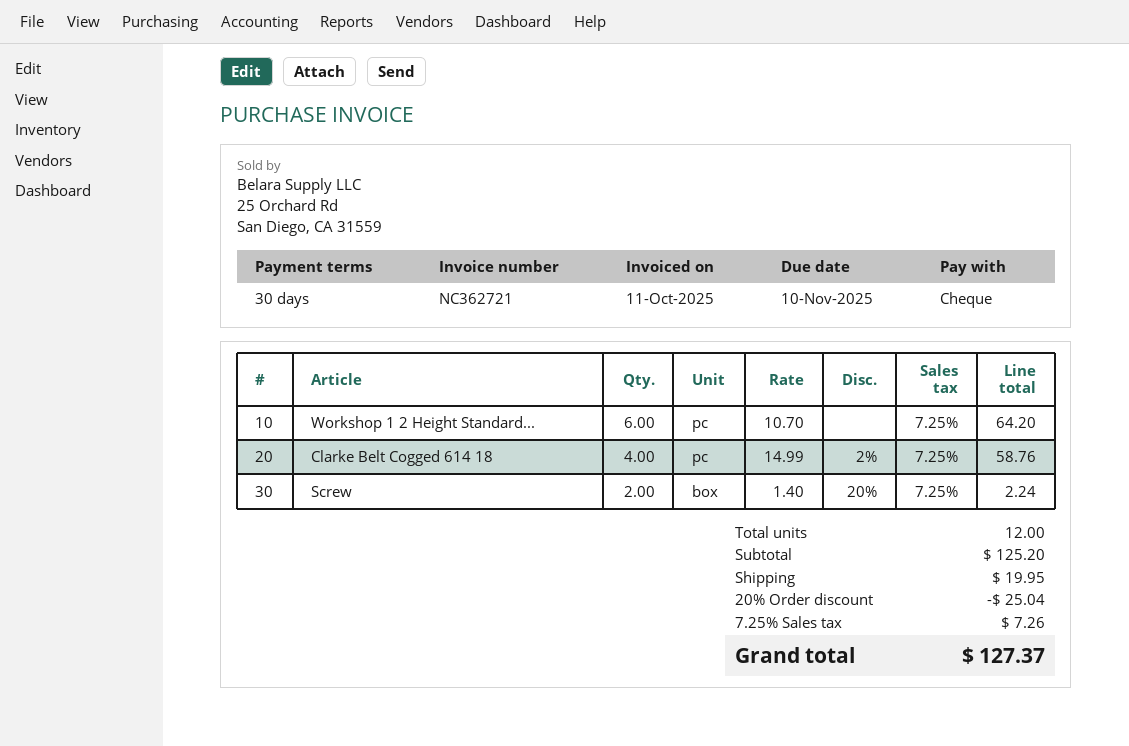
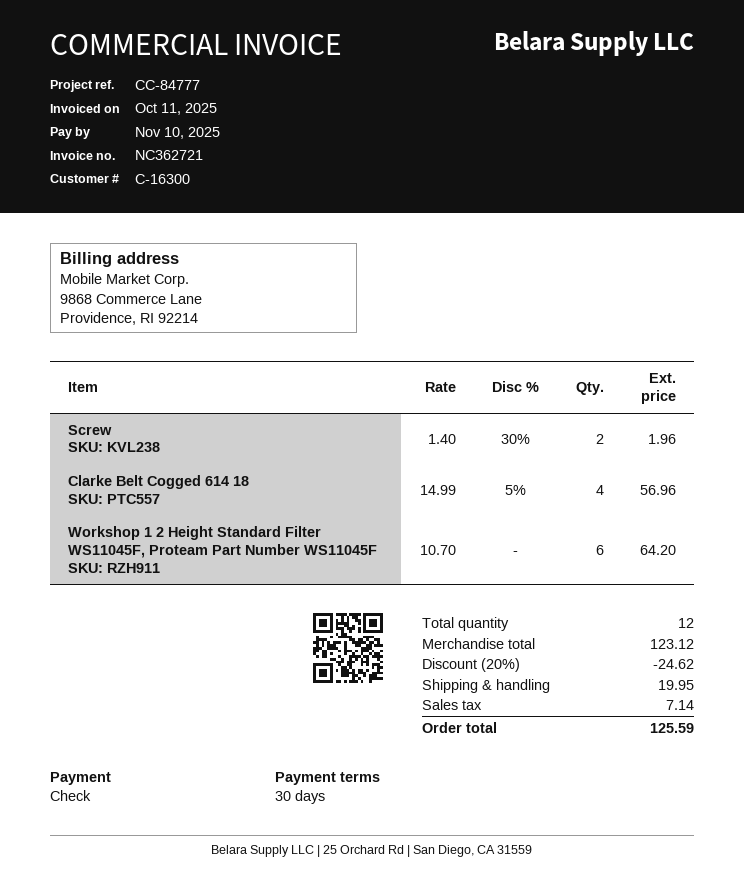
Clarke Belt Cogged 614 18: 4 x 14.99 - 2% = 58.76 -> 4 x 14.99 - 5% = 56.96
Screw: 2 x 1.40 - 20% = 2.24 -> 2 x 1.40 - 30% = 1.96
subtotal: 125.20 -> 123.12
discount: 20% = 25.04 -> 20% = 24.62
tax: 7.26 -> 7.14
total: 127.37 -> 125.59

